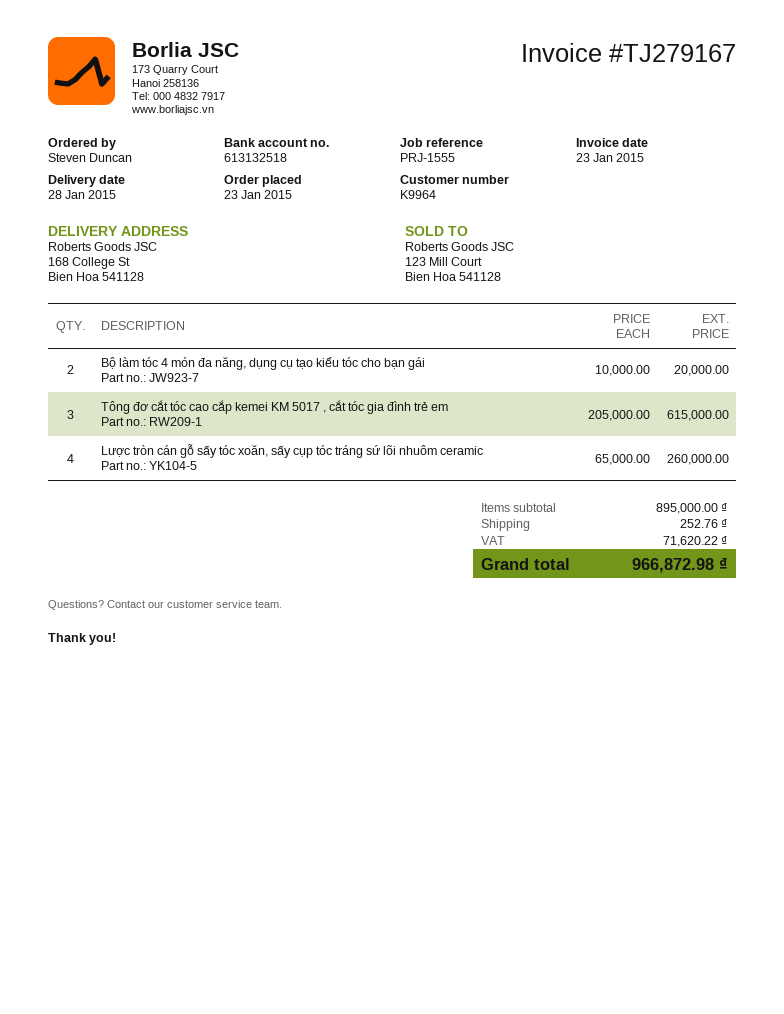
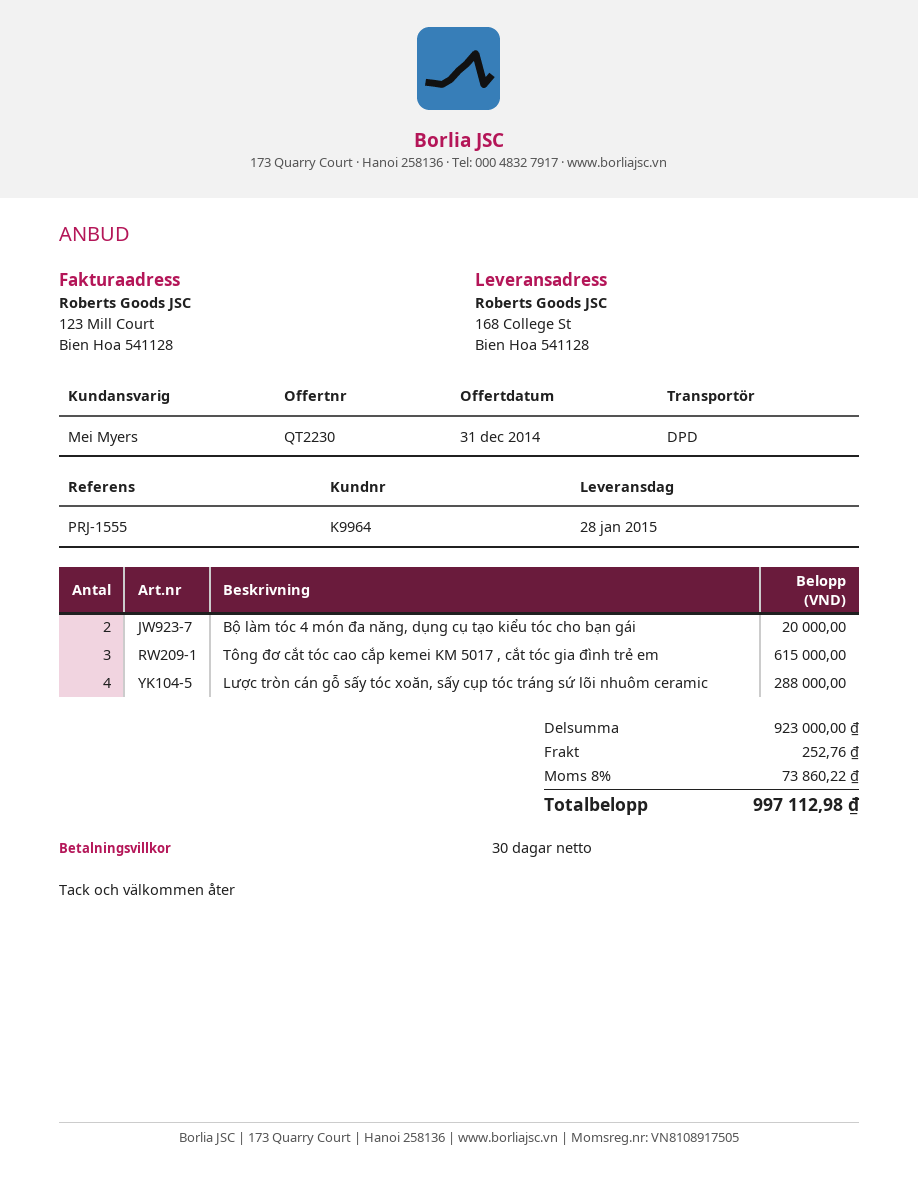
Lược tròn cán gỗ sấy tóc xoăn, sấy cụp tóc tráng sứ lõi nhuôm ceramic: 4 for 260000.00 -> 4 for 288000.00
subtotal: 895000.00 -> 923000.00
tax: 71620.22 -> 73860.22
total: 966872.98 -> 997112.98

